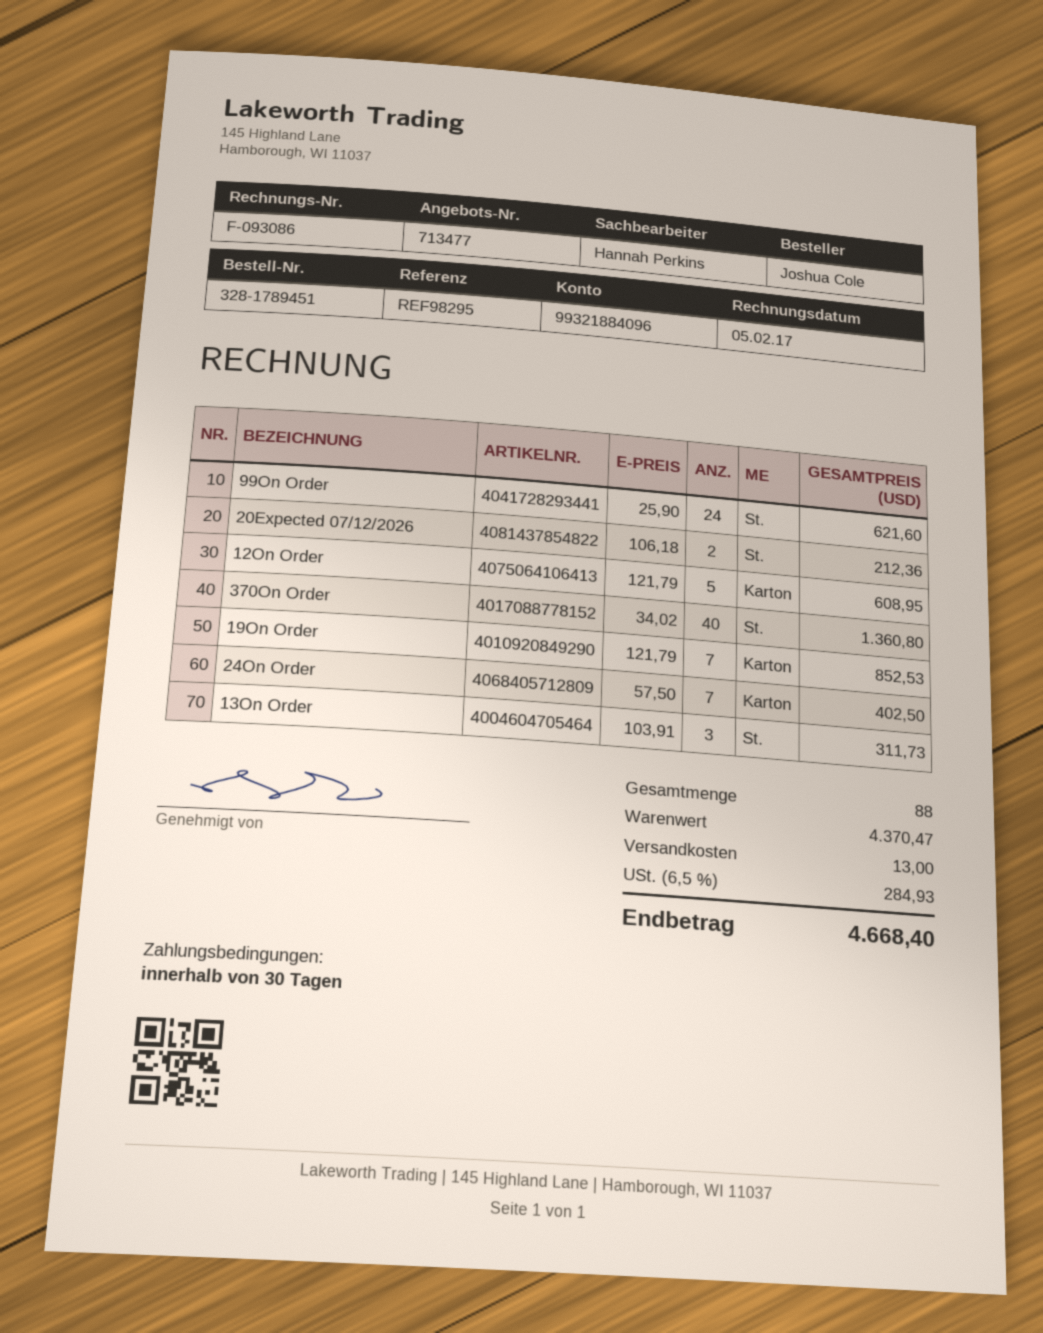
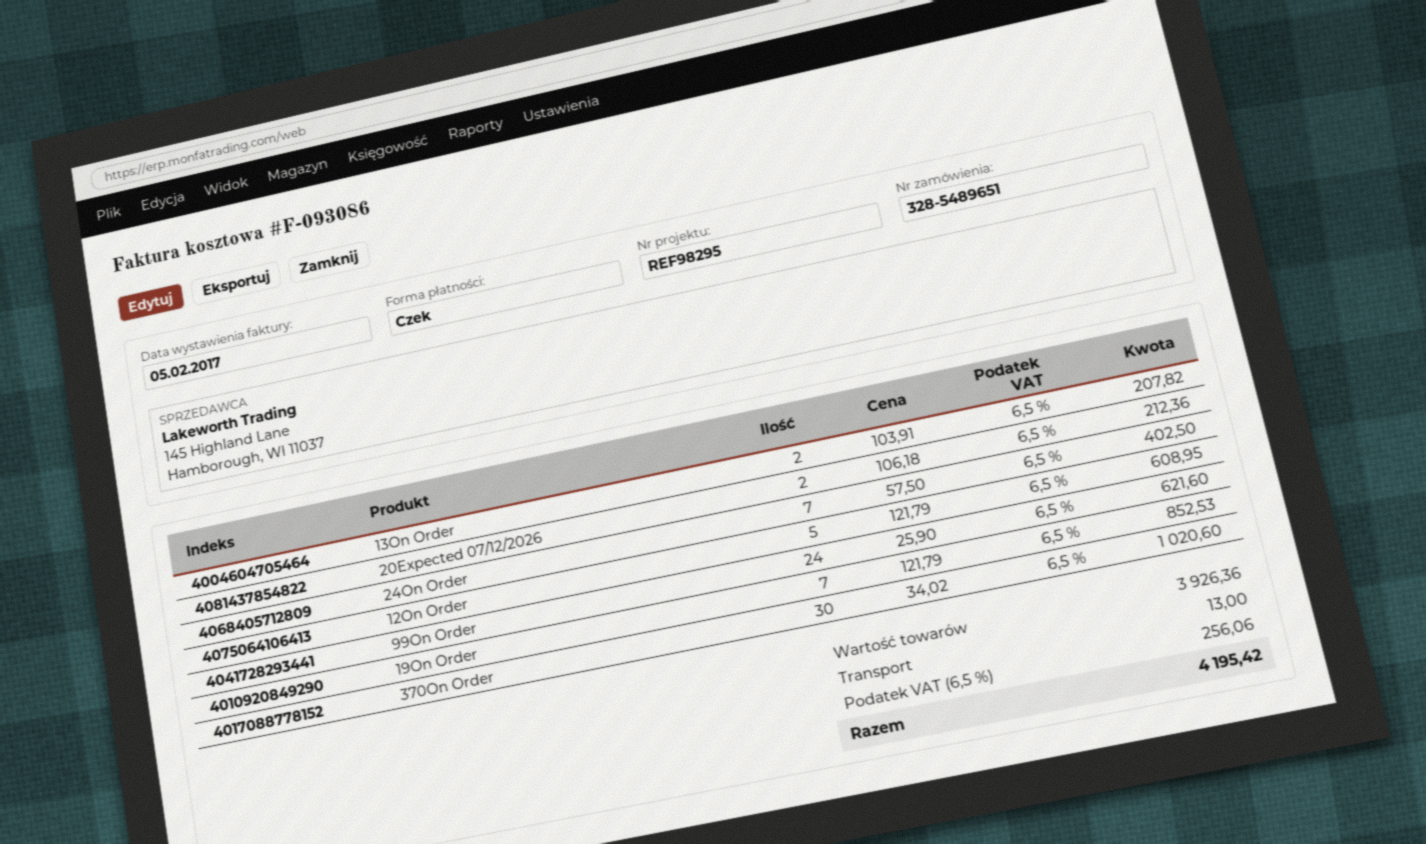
order number: 328-1789451 -> 328-5489651
370On Order: 40 x 34.02 = 1360.80 -> 30 x 34.02 = 1020.60
13On Order: 3 x 103.91 = 311.73 -> 2 x 103.91 = 207.82
subtotal: 4370.47 -> 3926.36
tax: 6.5% = 284.93 -> 6.5% = 256.06
total: 4668.40 -> 4195.42

